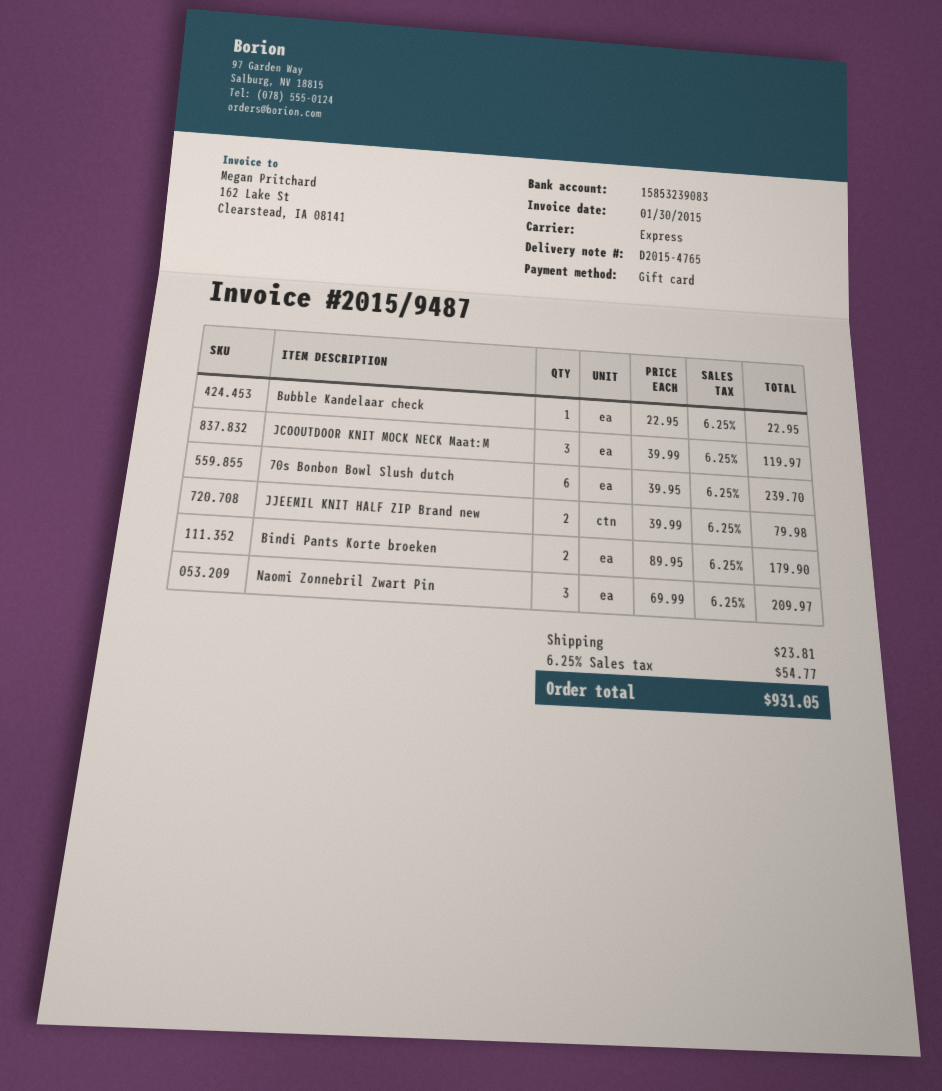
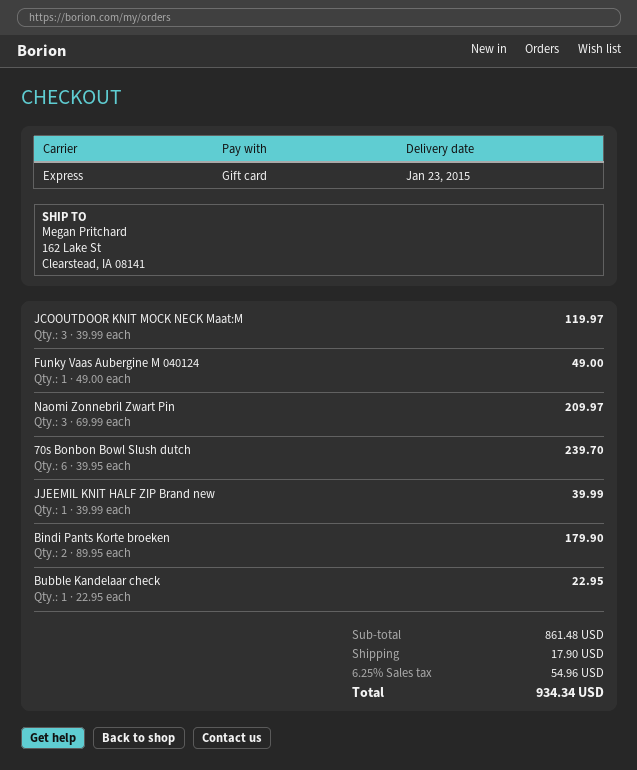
JJEEMIL KNIT HALF ZIP Brand new: 2 x 39.99 = 79.98 -> 1 x 39.99 = 39.99
Funky Vaas Aubergine M 040124: none -> 1 x 49.00 = 49.00
shipping: 23.81 -> 17.90
tax: 6.25% = 54.77 -> 6.25% = 54.96
total: 931.05 -> 934.34

